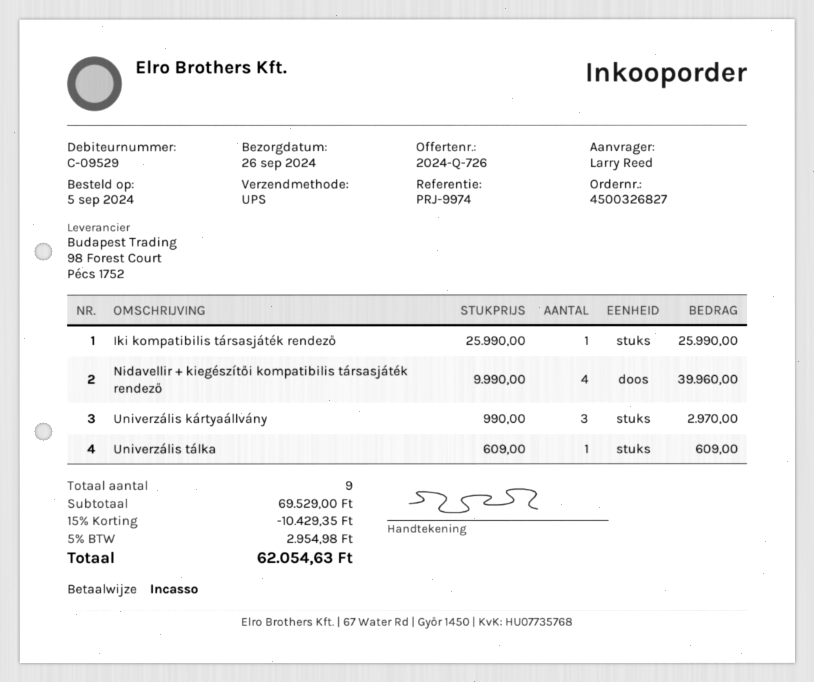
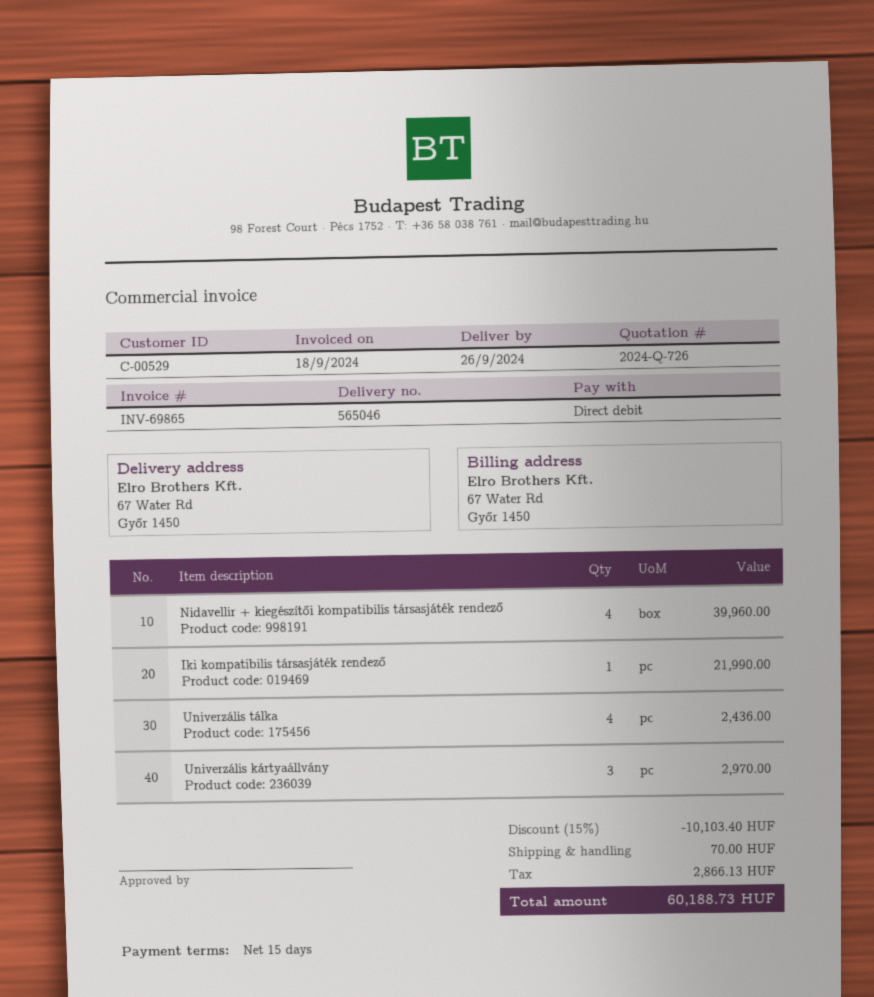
customer number: C-09529 -> C-00529
Iki kompatibilis társasjáték rendező: 1 for 25990.00 -> 1 for 21990.00
Univerzális tálka: 1 for 609.00 -> 4 for 2436.00
discount: 15% = 10429.35 -> 15% = 10103.40
shipping: none -> 70.00
tax: 2954.98 -> 2866.13
total: 62054.63 -> 60188.73

